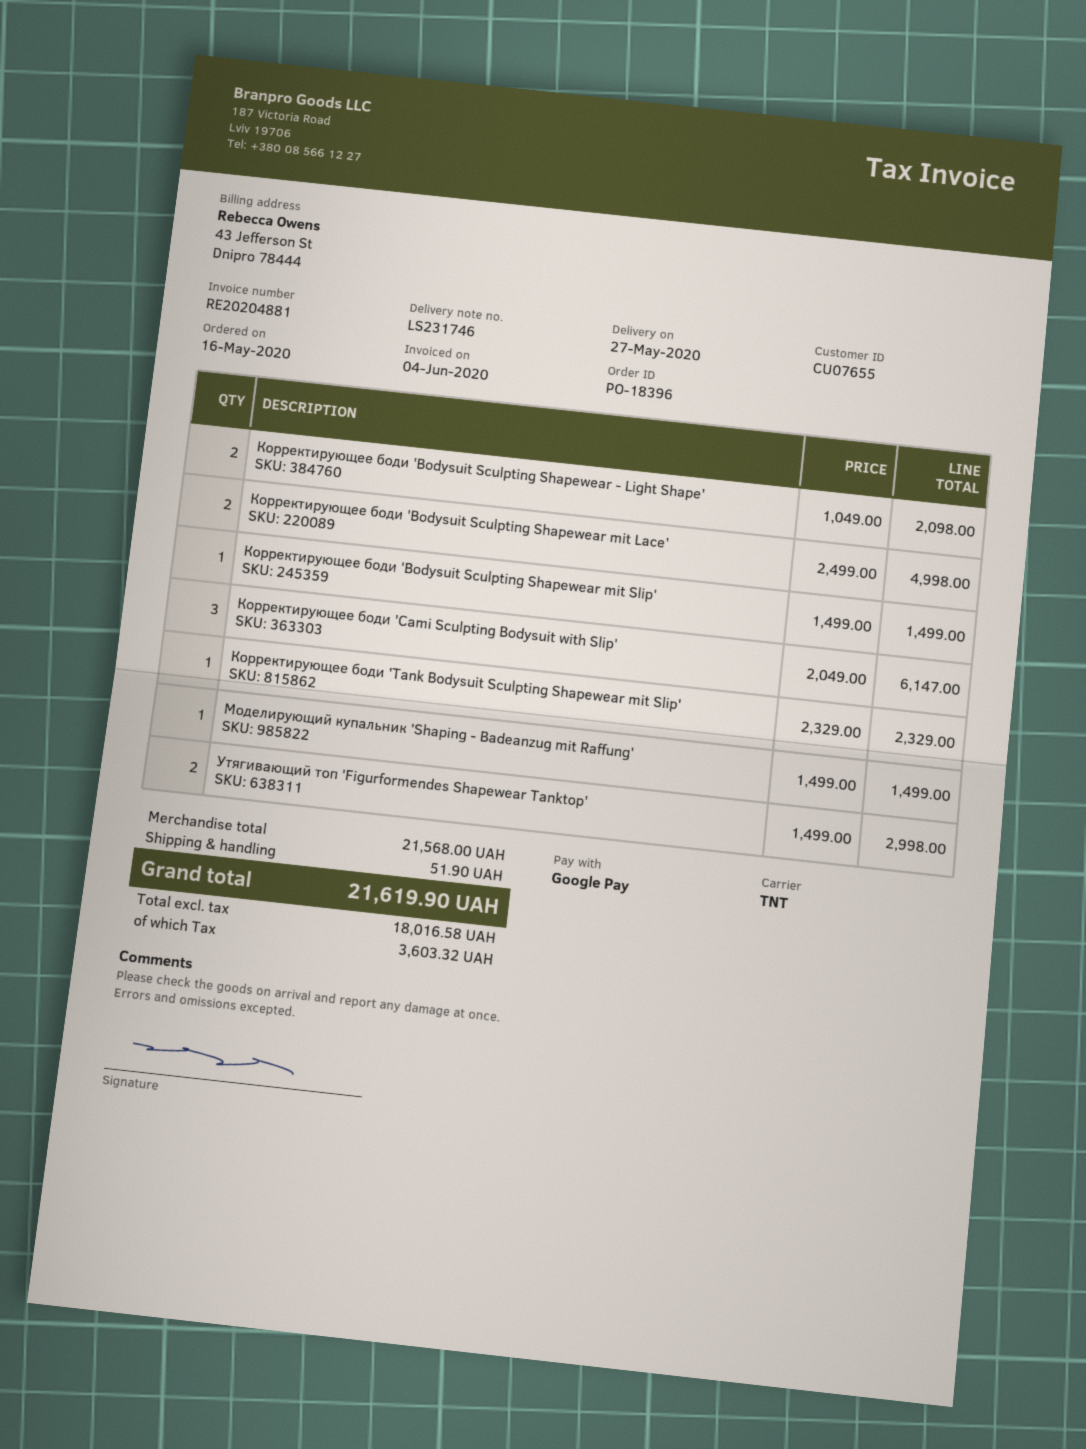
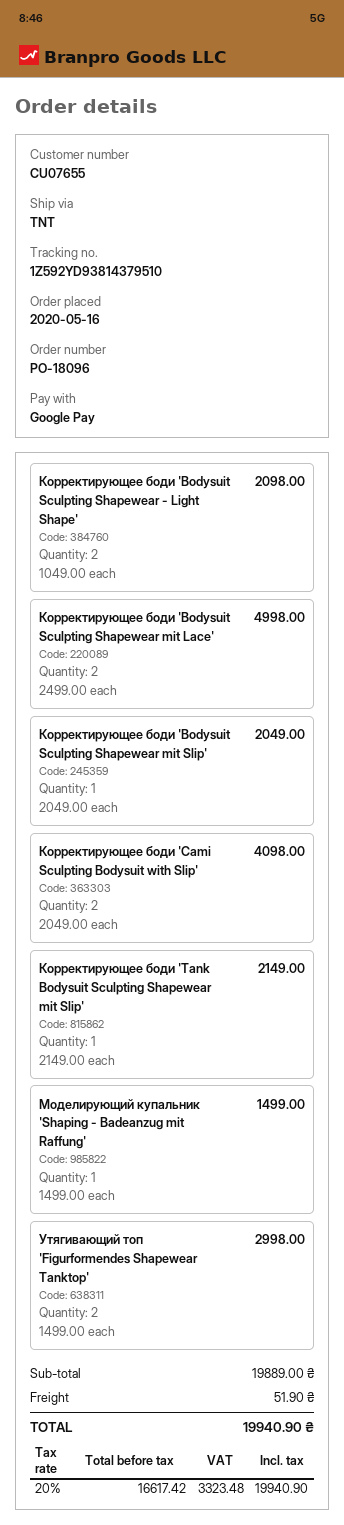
order number: PO-18396 -> PO-18096
Корректирующее боди 'Bodysuit Sculpting Shapewear mit Slip': 1 x 1499.00 = 1499.00 -> 1 x 2049.00 = 2049.00
Корректирующее боди 'Cami Sculpting Bodysuit with Slip': 3 x 2049.00 = 6147.00 -> 2 x 2049.00 = 4098.00
Корректирующее боди 'Tank Bodysuit Sculpting Shapewear mit Slip': 1 x 2329.00 = 2329.00 -> 1 x 2149.00 = 2149.00
subtotal: 21568.00 -> 19889.00
net: 18016.58 -> 16617.42
tax: 3603.32 -> 3323.48
total: 21619.90 -> 19940.90

